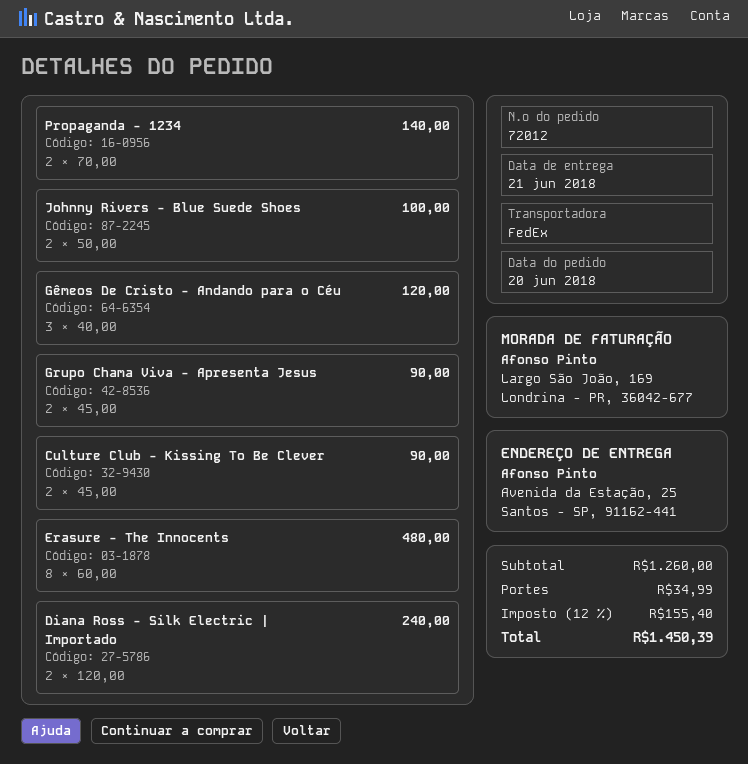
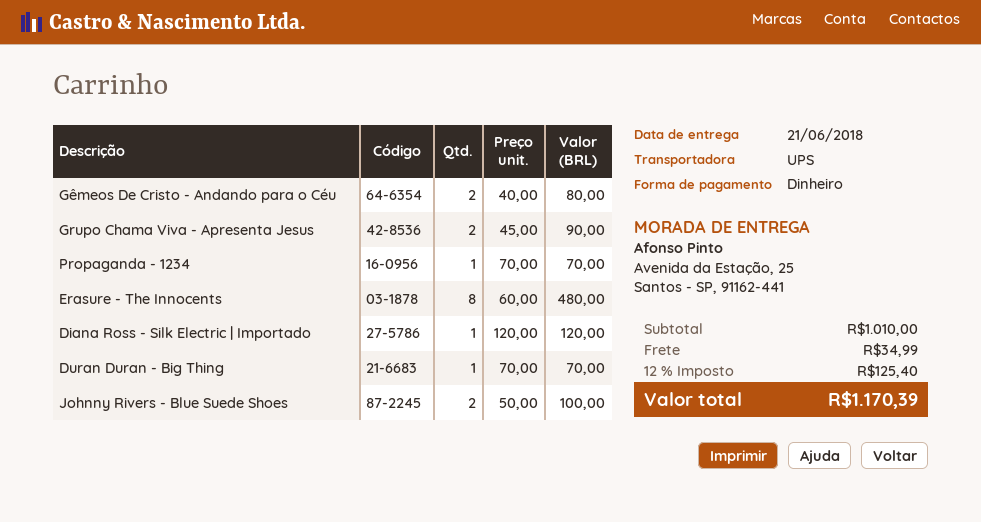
shipping method: FedEx -> UPS
Propaganda - 1234: 2 x 70.00 = 140.00 -> 1 x 70.00 = 70.00
Gêmeos De Cristo - Andando para o Céu: 3 x 40.00 = 120.00 -> 2 x 40.00 = 80.00
Culture Club - Kissing To Be Clever: 2 x 45.00 = 90.00 -> none
Diana Ross - Silk Electric | Importado: 2 x 120.00 = 240.00 -> 1 x 120.00 = 120.00
Duran Duran - Big Thing: none -> 1 x 70.00 = 70.00
subtotal: 1260.00 -> 1010.00
tax: 12% = 155.40 -> 12% = 125.40
total: 1450.39 -> 1170.39

